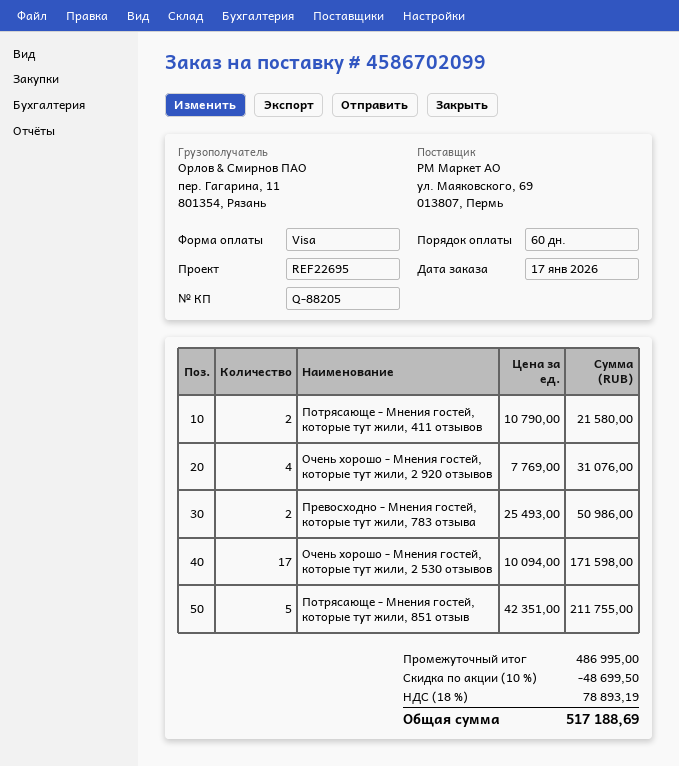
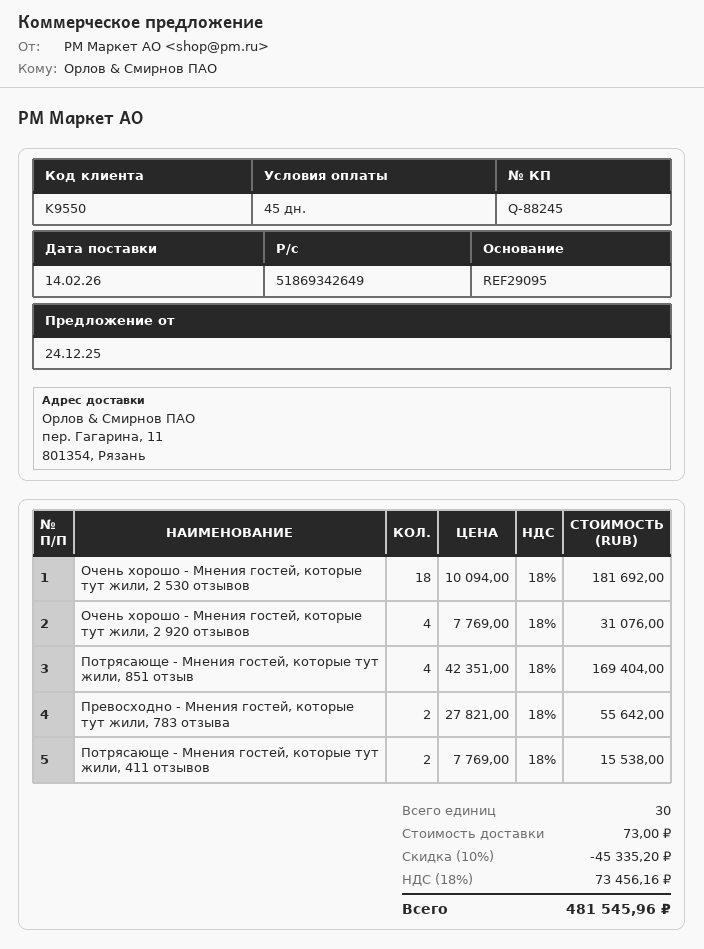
quote number: Q-88205 -> Q-88245
payment terms: 60 days -> 45 days
reference: REF22695 -> REF29095
Потрясающе - Мнения гостей, которые тут жили, 411 отзывов: 2 x 10790.00 = 21580.00 -> 2 x 7769.00 = 15538.00
Превосходно - Мнения гостей, которые тут жили, 783 отзыва: 2 x 25493.00 = 50986.00 -> 2 x 27821.00 = 55642.00
Очень хорошо - Мнения гостей, которые тут жили, 2 530 отзывов: 17 x 10094.00 = 171598.00 -> 18 x 10094.00 = 181692.00
Потрясающе - Мнения гостей, которые тут жили, 851 отзыв: 5 x 42351.00 = 211755.00 -> 4 x 42351.00 = 169404.00
discount: 10% = 48699.50 -> 10% = 45335.20
shipping: none -> 73.00
tax: 18% = 78893.19 -> 18% = 73456.16
total: 517188.69 -> 481545.96

